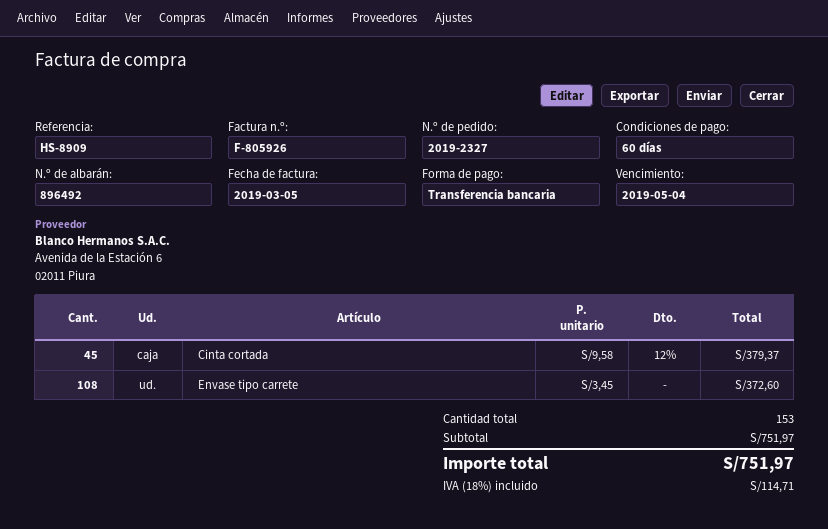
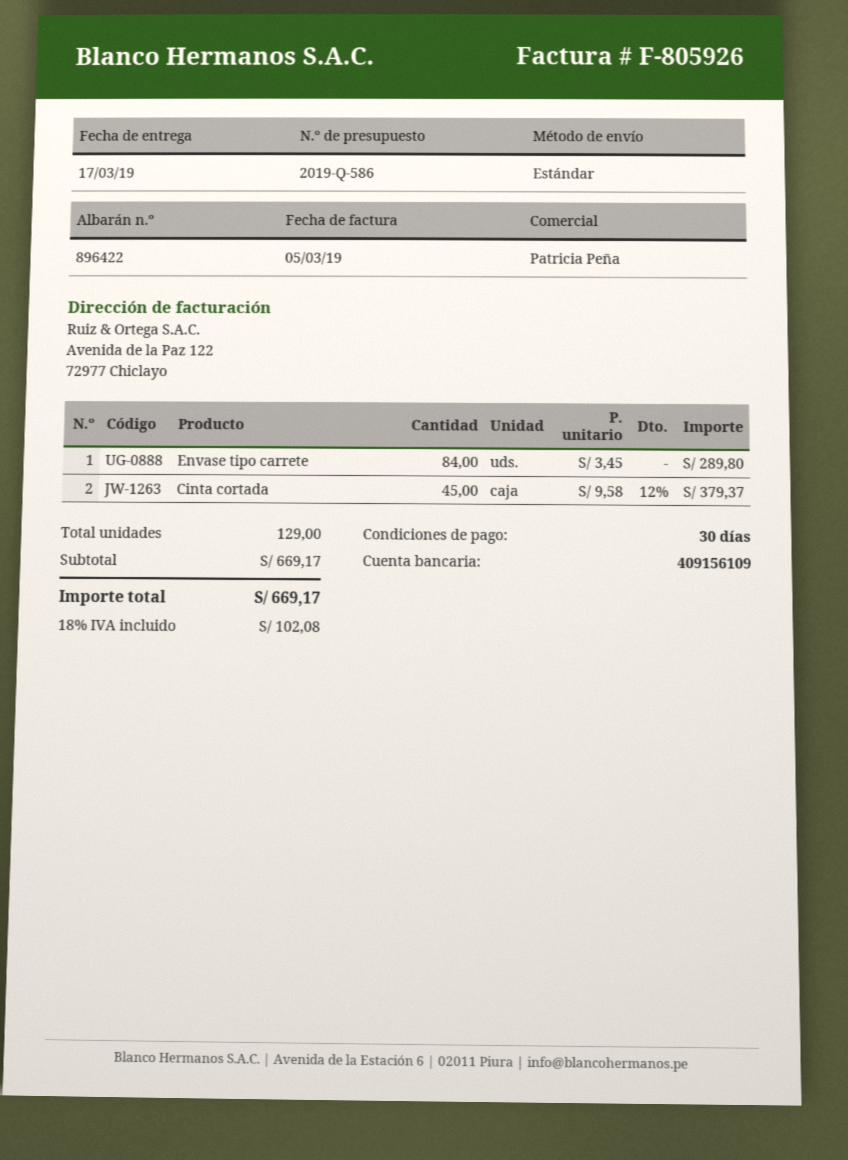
delivery note number: 896492 -> 896422
payment terms: 60 days -> 30 days
Envase tipo carrete: 108 x 3.45 = 372.60 -> 84 x 3.45 = 289.80
total quantity: 153 -> 129
subtotal: 751.97 -> 669.17
tax: 18% = 114.71 -> 18% = 102.08
total: 751.97 -> 669.17

